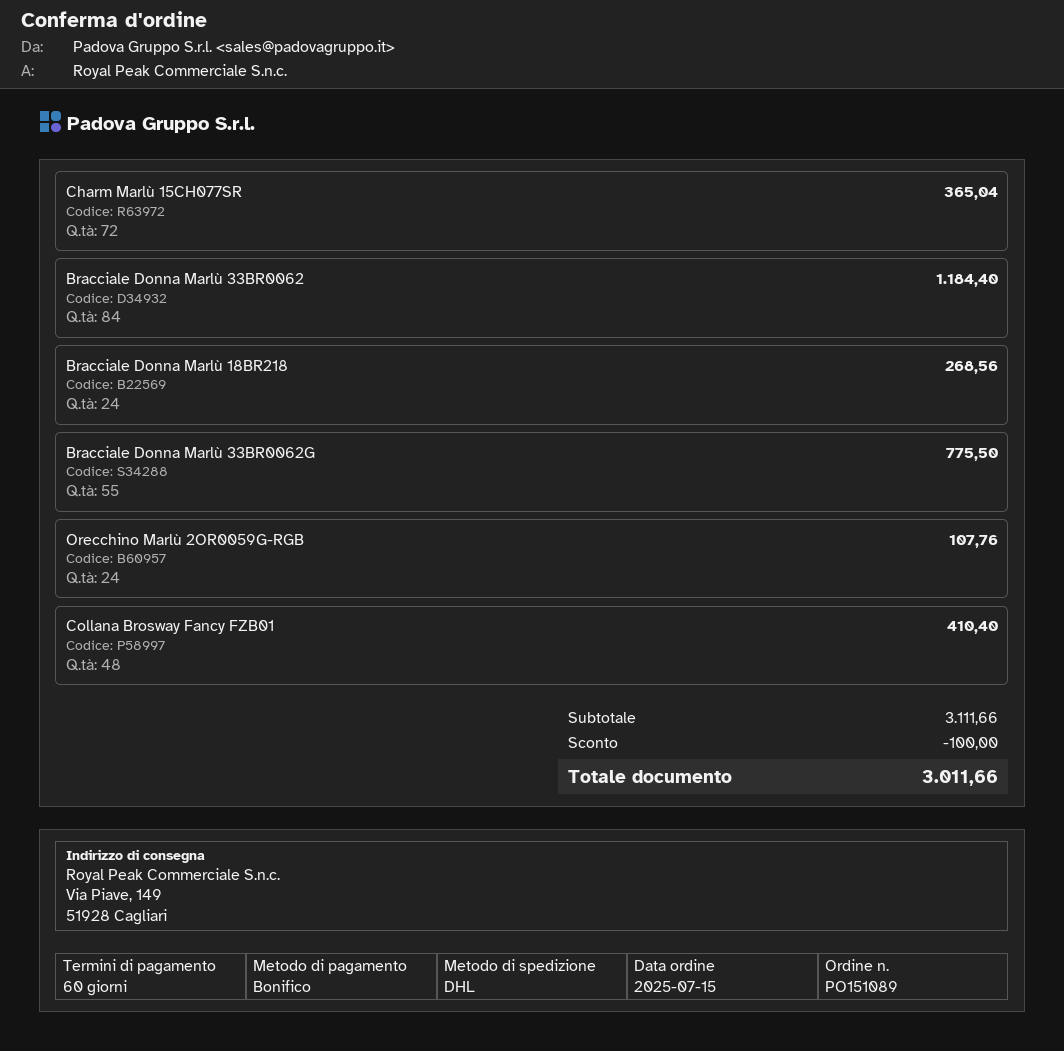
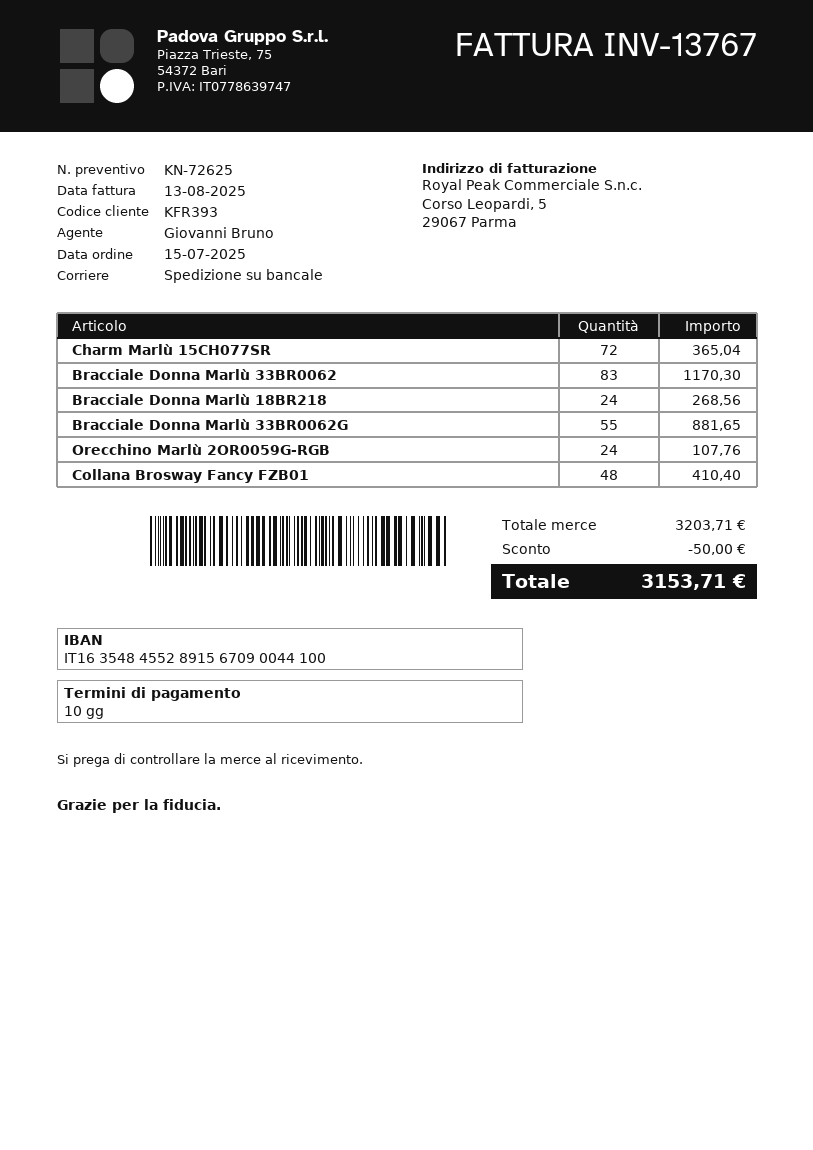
payment terms: 60 days -> 10 days
shipping method: DHL -> pallet freight
Bracciale Donna Marlù 33BR0062: 84 for 1184.40 -> 83 for 1170.30
Bracciale Donna Marlù 33BR0062G: 55 for 775.50 -> 55 for 881.65
subtotal: 3111.66 -> 3203.71
discount: 100.00 -> 50.00
total: 3011.66 -> 3153.71

